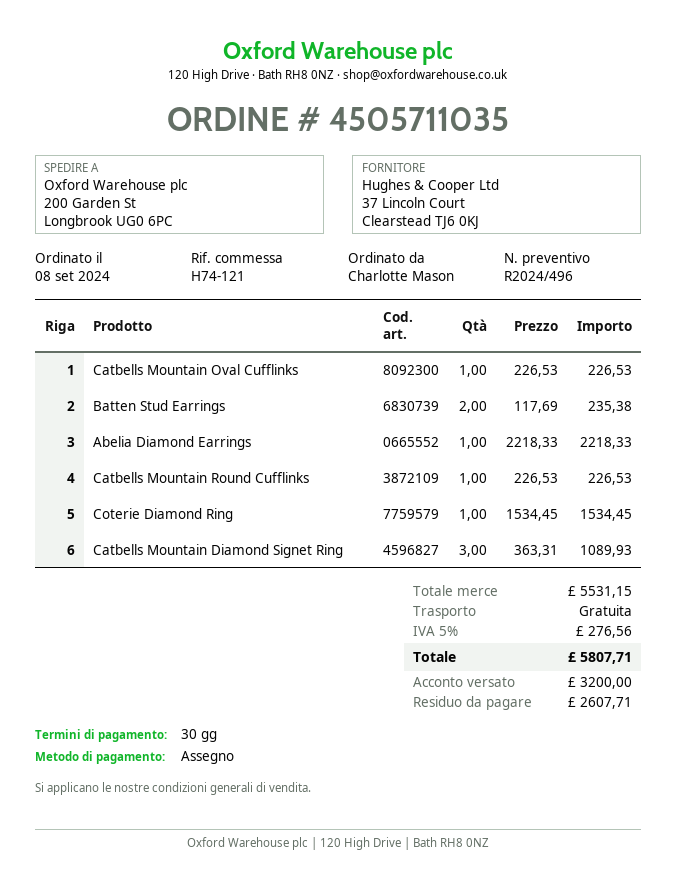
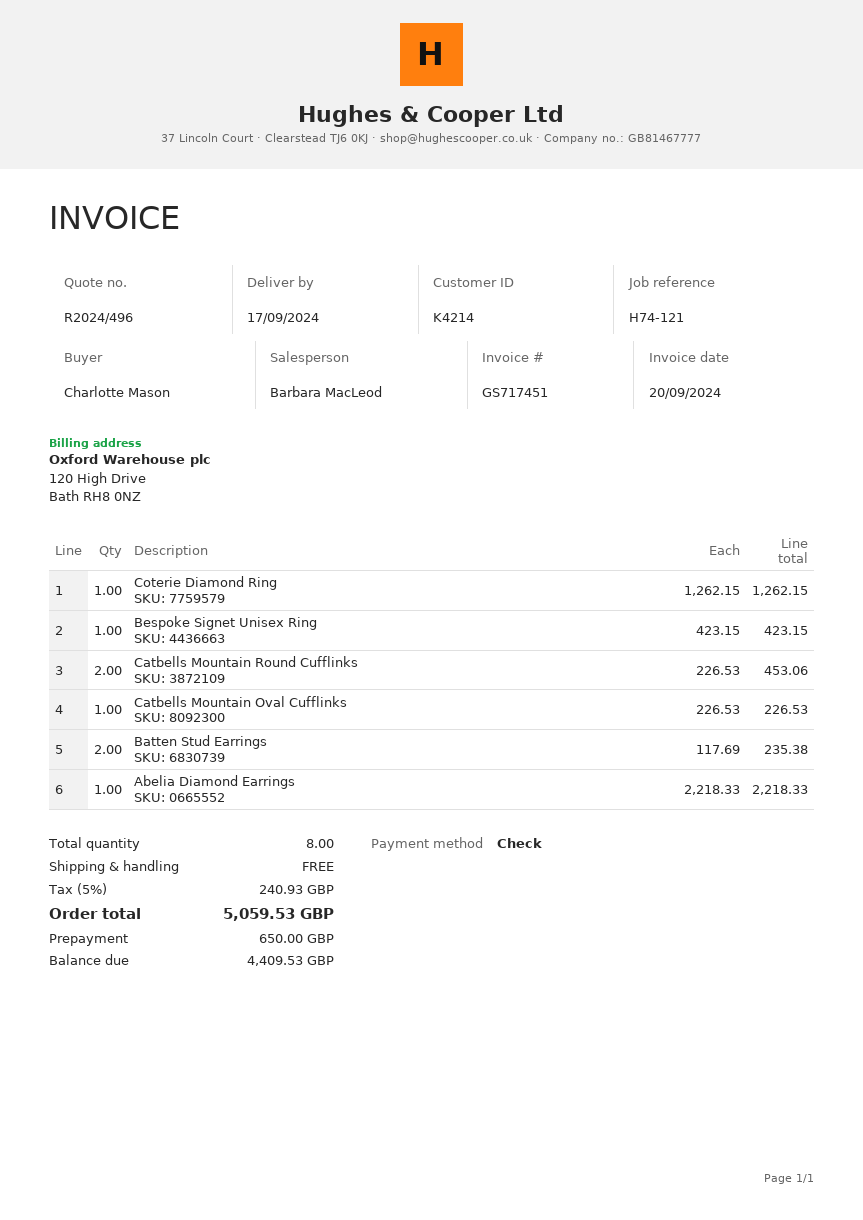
Catbells Mountain Round Cufflinks: 1 x 226.53 = 226.53 -> 2 x 226.53 = 453.06
Coterie Diamond Ring: 1 x 1534.45 = 1534.45 -> 1 x 1262.15 = 1262.15
Catbells Mountain Diamond Signet Ring: 3 x 363.31 = 1089.93 -> none
Bespoke Signet Unisex Ring: none -> 1 x 423.15 = 423.15
tax: 5% = 276.56 -> 5% = 240.93
total: 5807.71 -> 5059.53
deposit: 3200.00 -> 650.00
balance: 2607.71 -> 4409.53

